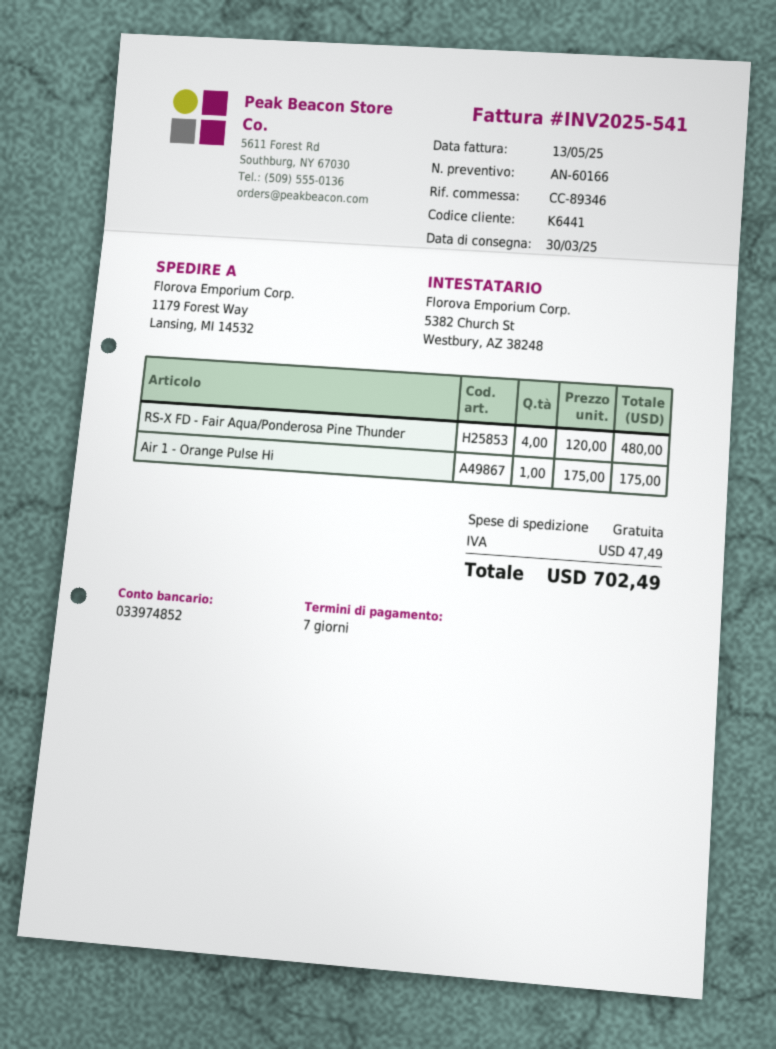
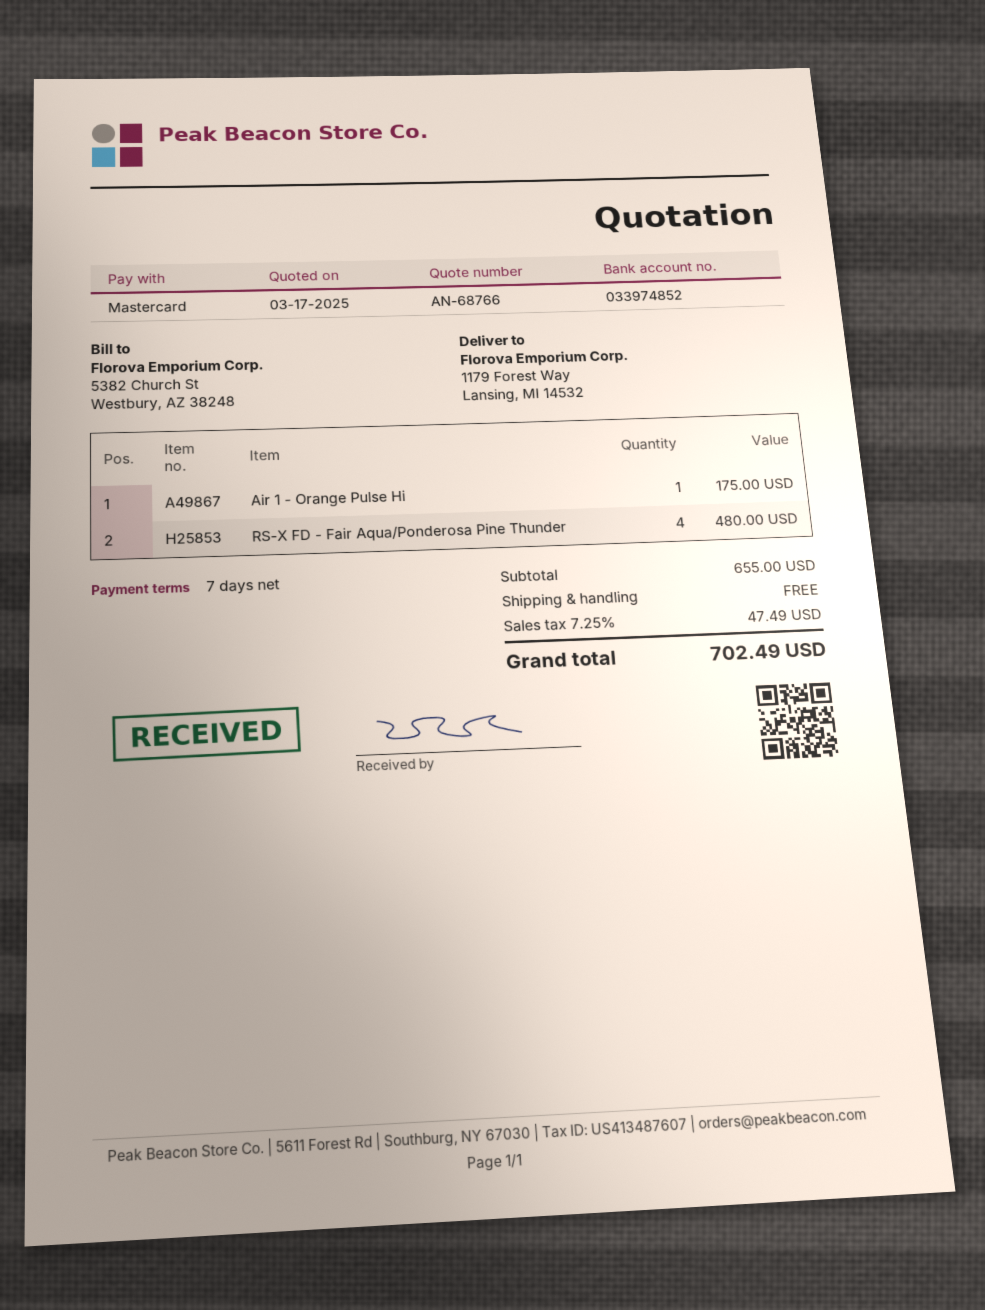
quote number: AN-60166 -> AN-68766

